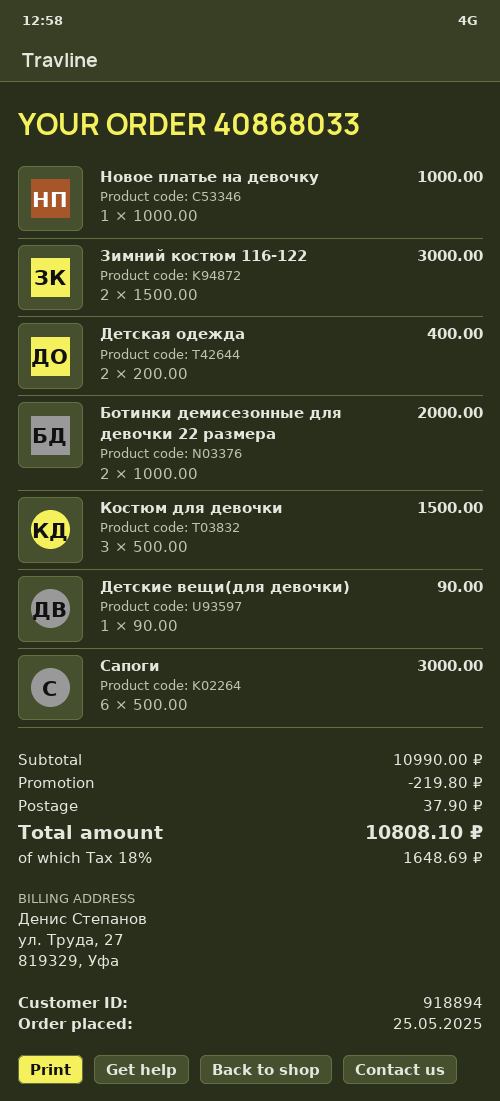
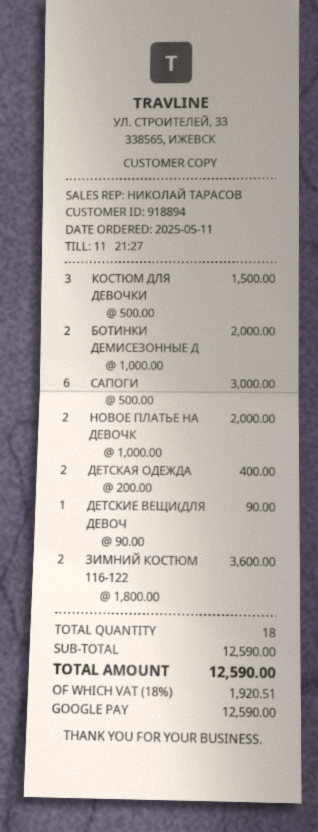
order date: 2025-05-25 -> 2025-05-11
Новoe платьe на девочку: 1 x 1000.00 = 1000.00 -> 2 x 1000.00 = 2000.00
Зимний костюм 116-122: 2 x 1500.00 = 3000.00 -> 2 x 1800.00 = 3600.00
subtotal: 10990.00 -> 12590.00
discount: 219.80 -> none
shipping: 37.90 -> none
tax: 18% = 1648.69 -> 18% = 1920.51
total: 10808.10 -> 12590.00

